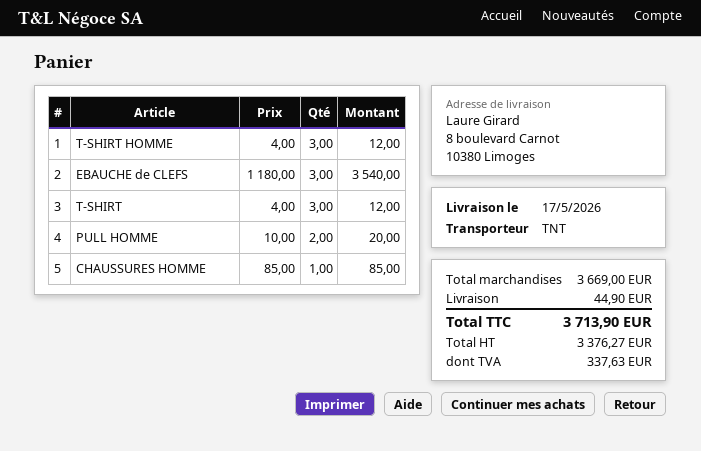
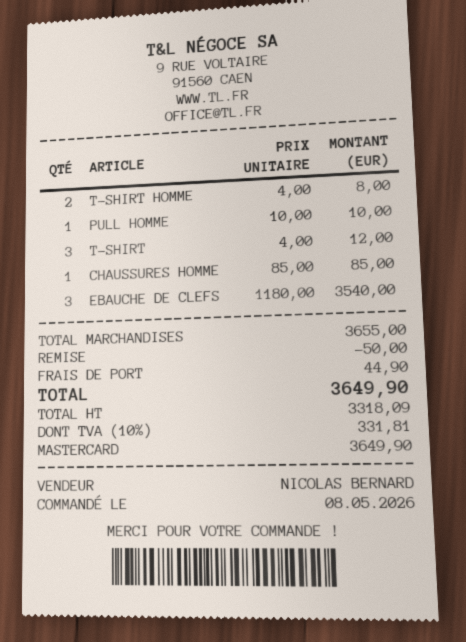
T-SHIRT HOMME: 3 x 4.00 = 12.00 -> 2 x 4.00 = 8.00
PULL HOMME: 2 x 10.00 = 20.00 -> 1 x 10.00 = 10.00
subtotal: 3669.00 -> 3655.00
discount: none -> 50.00
net: 3376.27 -> 3318.09
tax: 337.63 -> 331.81
total: 3713.90 -> 3649.90

